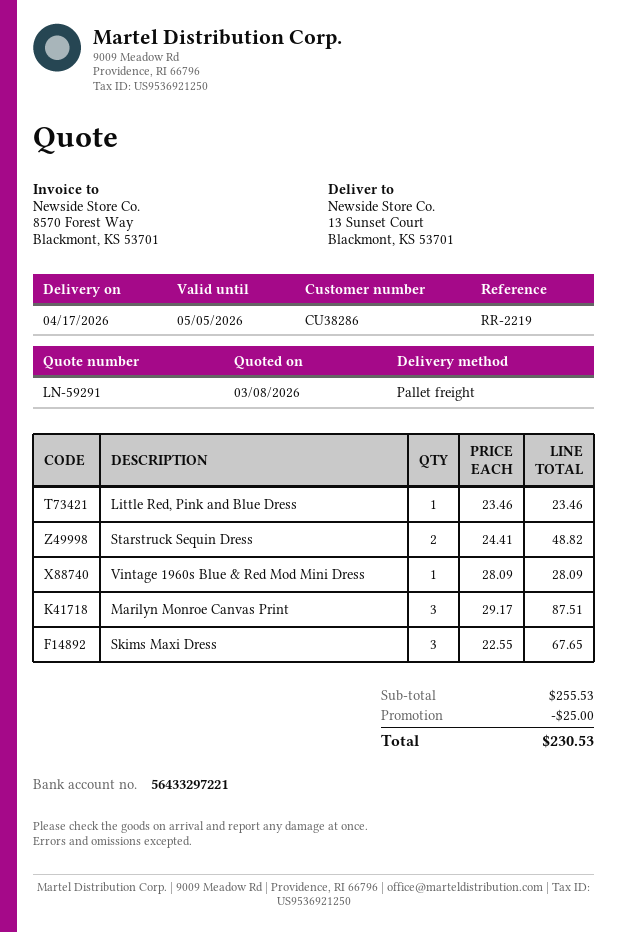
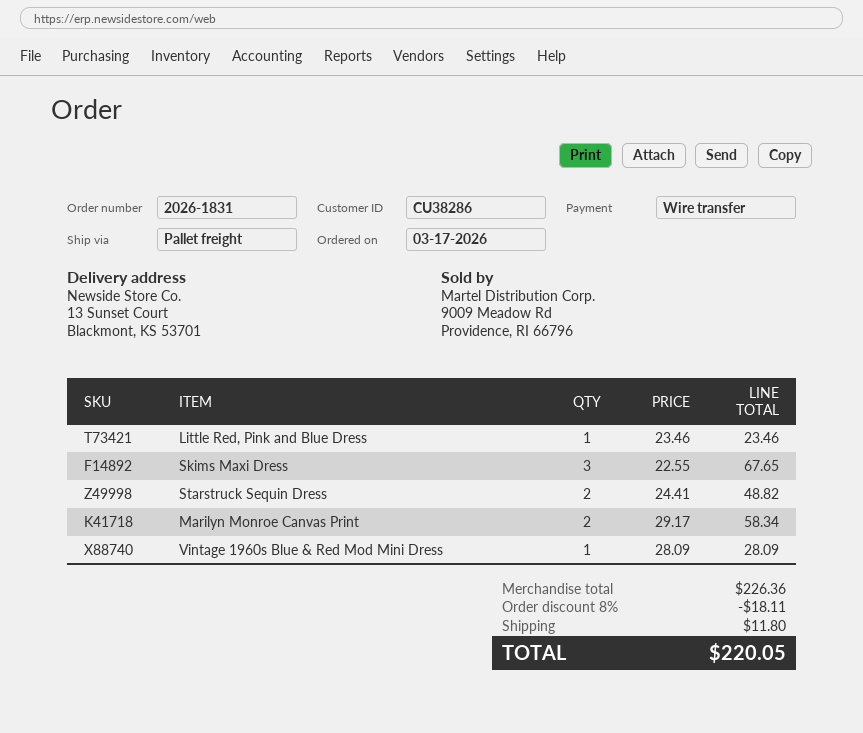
Marilyn Monroe Canvas Print: 3 x 29.17 = 87.51 -> 2 x 29.17 = 58.34
subtotal: 255.53 -> 226.36
discount: 25.00 -> 18.11
shipping: none -> 11.80
total: 230.53 -> 220.05

